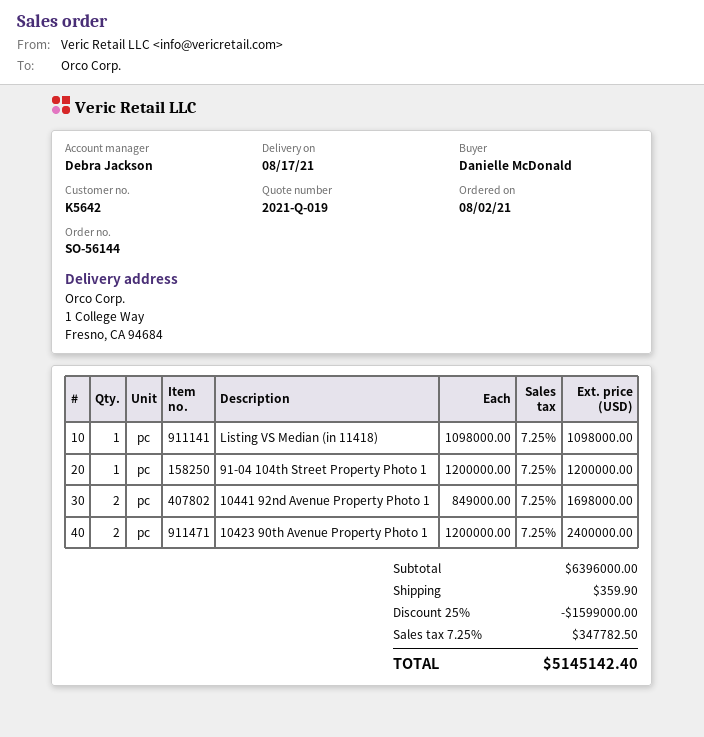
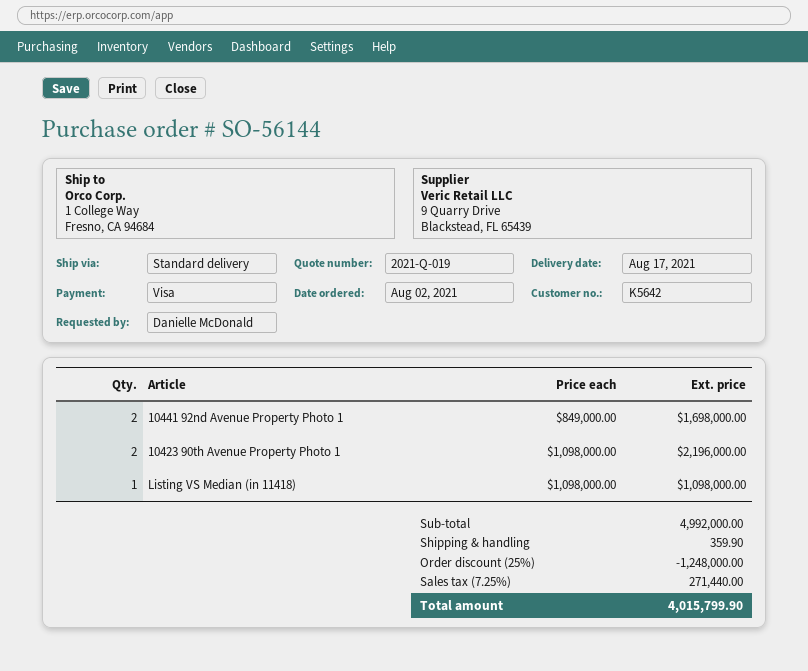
91-04 104th Street Property Photo 1: 1 x 1200000.00 = 1200000.00 -> none
10423 90th Avenue Property Photo 1: 2 x 1200000.00 = 2400000.00 -> 2 x 1098000.00 = 2196000.00
subtotal: 6396000.00 -> 4992000.00
discount: 25% = 1599000.00 -> 25% = 1248000.00
tax: 7.25% = 347782.50 -> 7.25% = 271440.00
total: 5145142.40 -> 4015799.90

